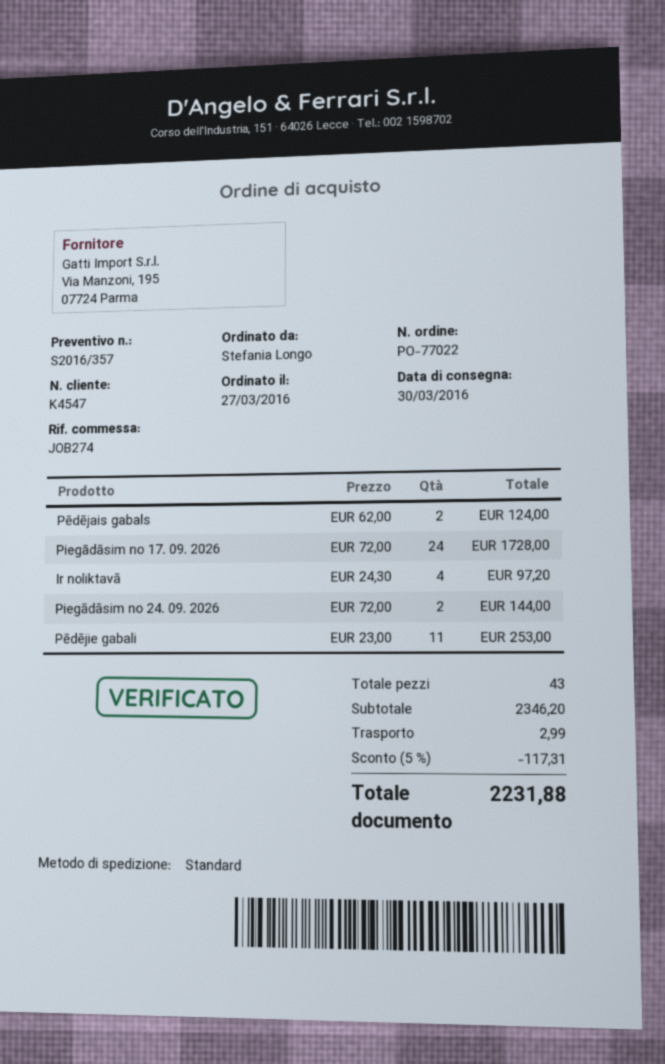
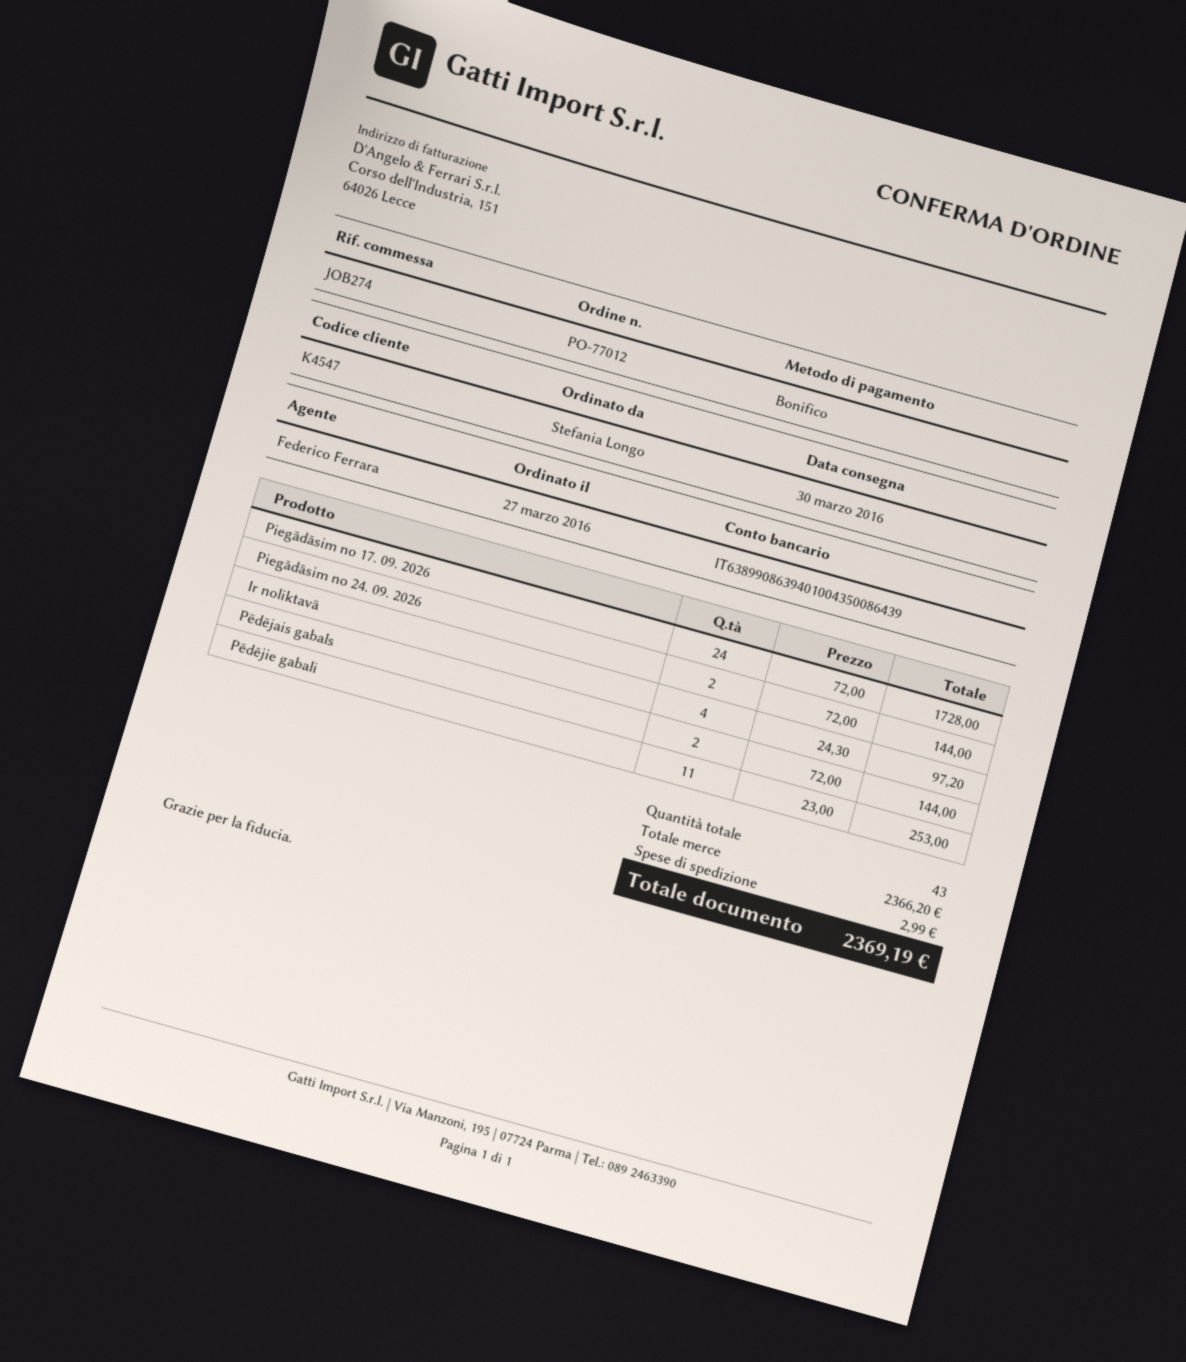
order number: PO-77022 -> PO-77012
Pēdējais gabals: 2 x 62.00 = 124.00 -> 2 x 72.00 = 144.00
subtotal: 2346.20 -> 2366.20
discount: 5% = 117.31 -> none
total: 2231.88 -> 2369.19

